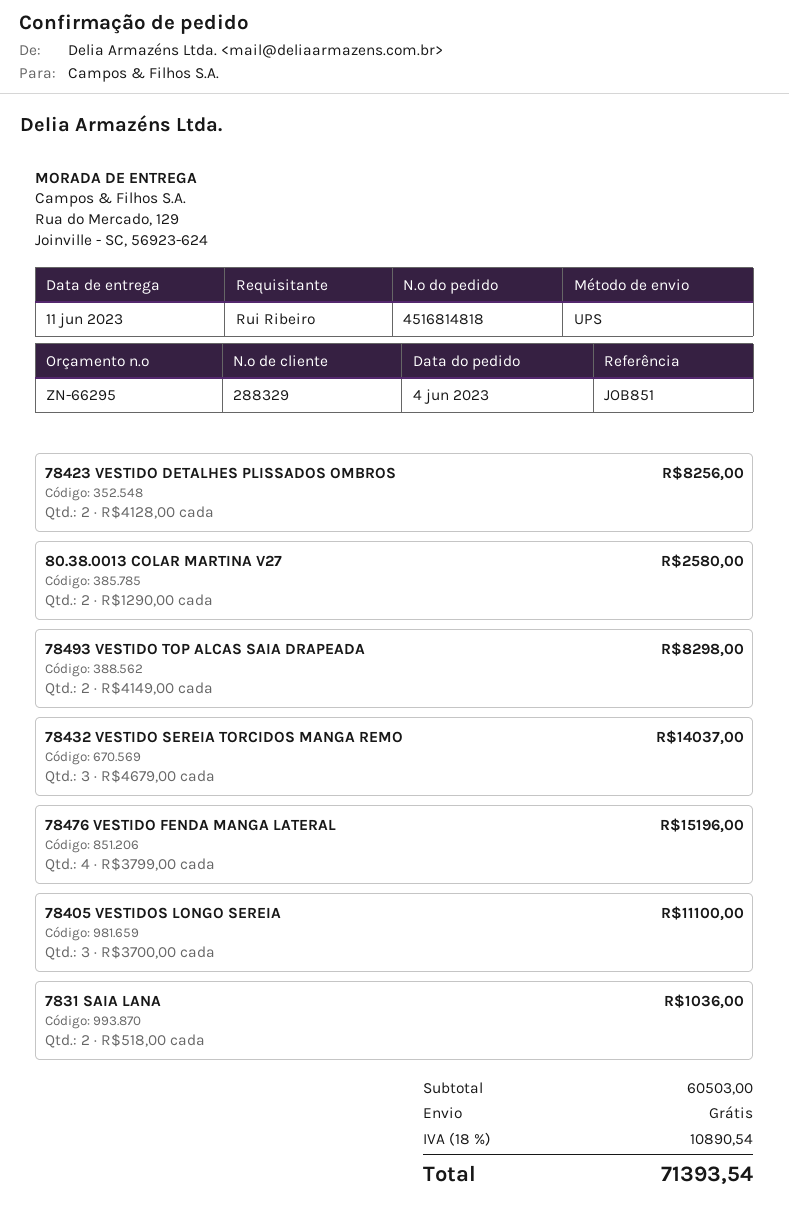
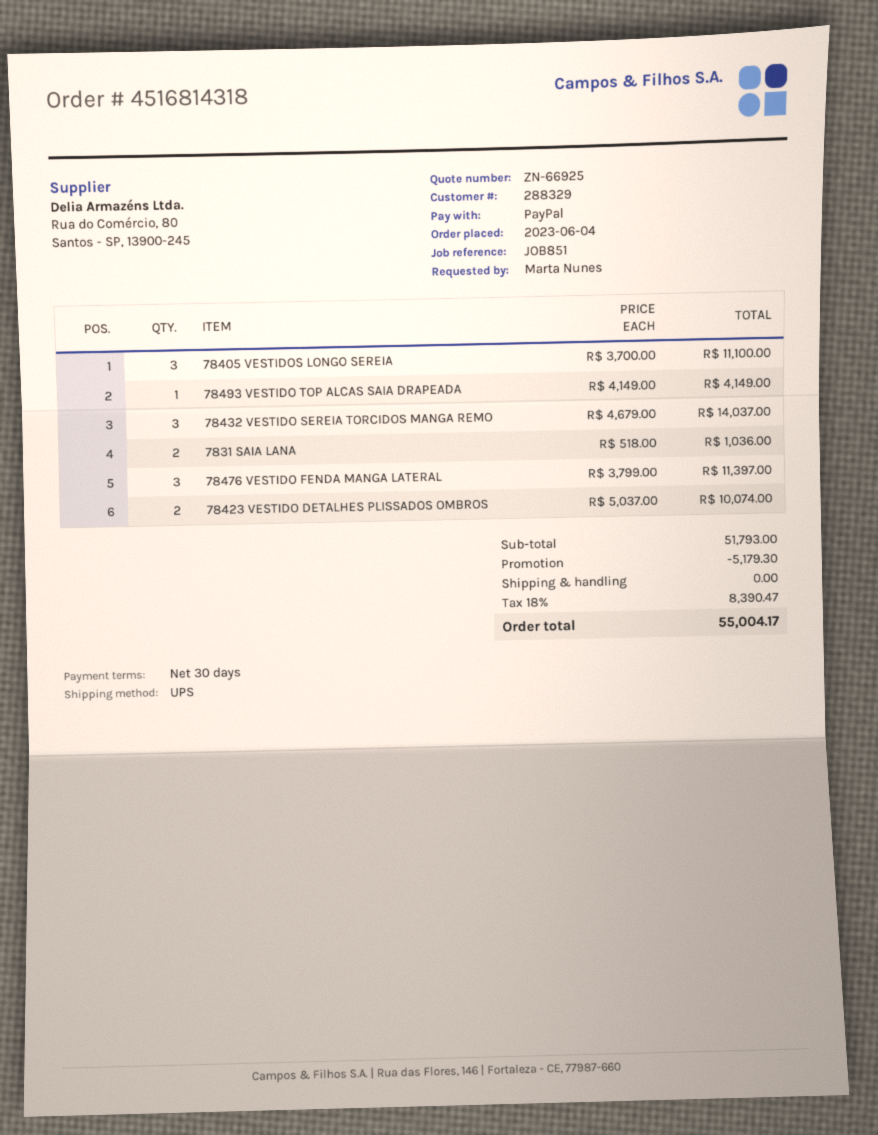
quote number: ZN-66295 -> ZN-66925
order number: 4516814818 -> 4516814318
ordered by: Rui Ribeiro -> Marta Nunes
78423 VESTIDO DETALHES PLISSADOS OMBROS: 2 x 4128.00 = 8256.00 -> 2 x 5037.00 = 10074.00
80.38.0013 COLAR MARTINA V27: 2 x 1290.00 = 2580.00 -> none
78493 VESTIDO TOP ALCAS SAIA DRAPEADA: 2 x 4149.00 = 8298.00 -> 1 x 4149.00 = 4149.00
78476 VESTIDO FENDA MANGA LATERAL: 4 x 3799.00 = 15196.00 -> 3 x 3799.00 = 11397.00
subtotal: 60503.00 -> 51793.00
discount: none -> 5179.30
tax: 18% = 10890.54 -> 18% = 8390.47
total: 71393.54 -> 55004.17

